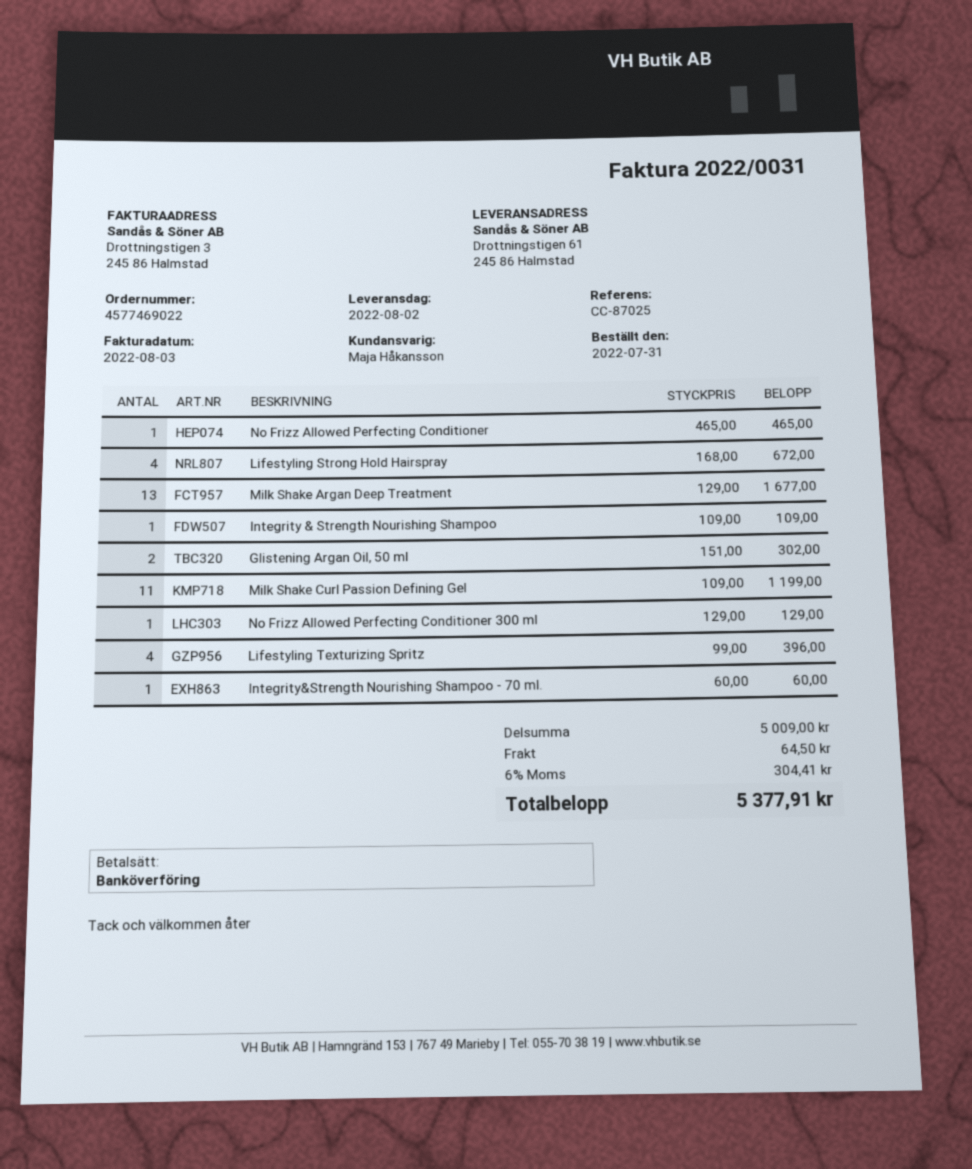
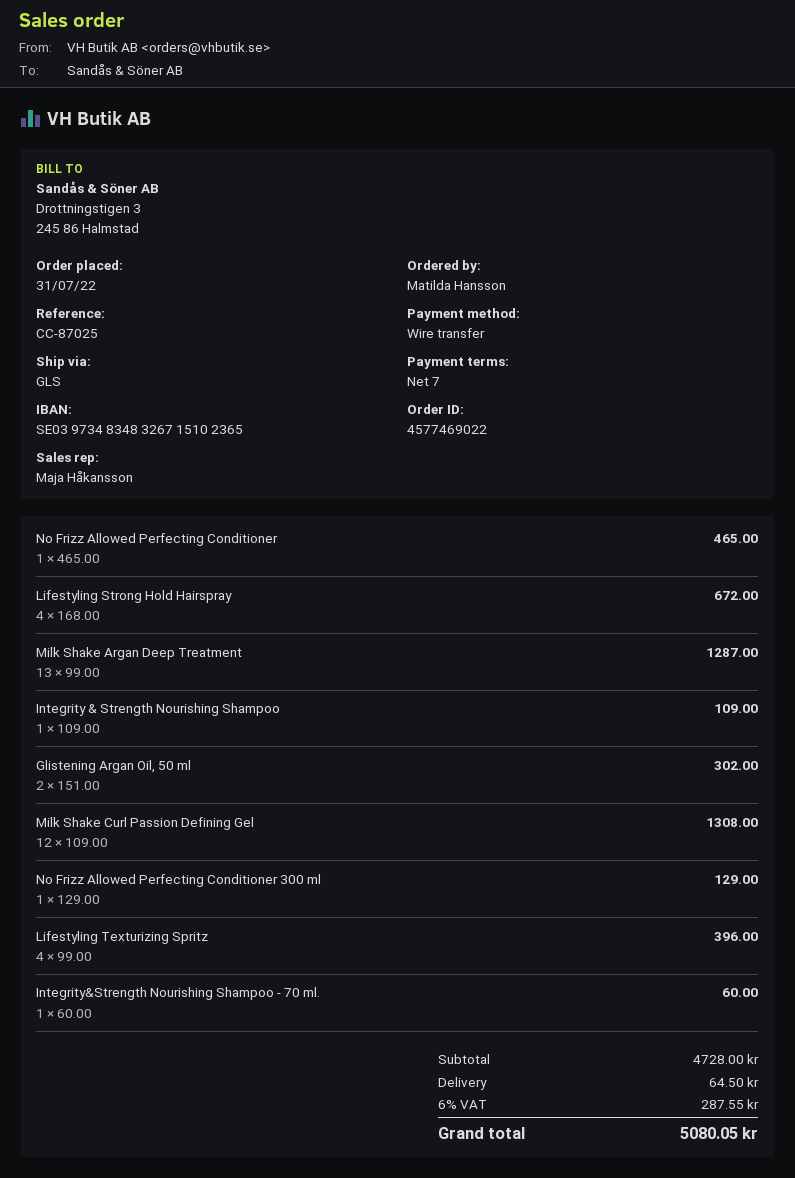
Milk Shake Argan Deep Treatment: 13 x 129.00 = 1677.00 -> 13 x 99.00 = 1287.00
Milk Shake Curl Passion Defining Gel: 11 x 109.00 = 1199.00 -> 12 x 109.00 = 1308.00
subtotal: 5009.00 -> 4728.00
tax: 6% = 304.41 -> 6% = 287.55
total: 5377.91 -> 5080.05

